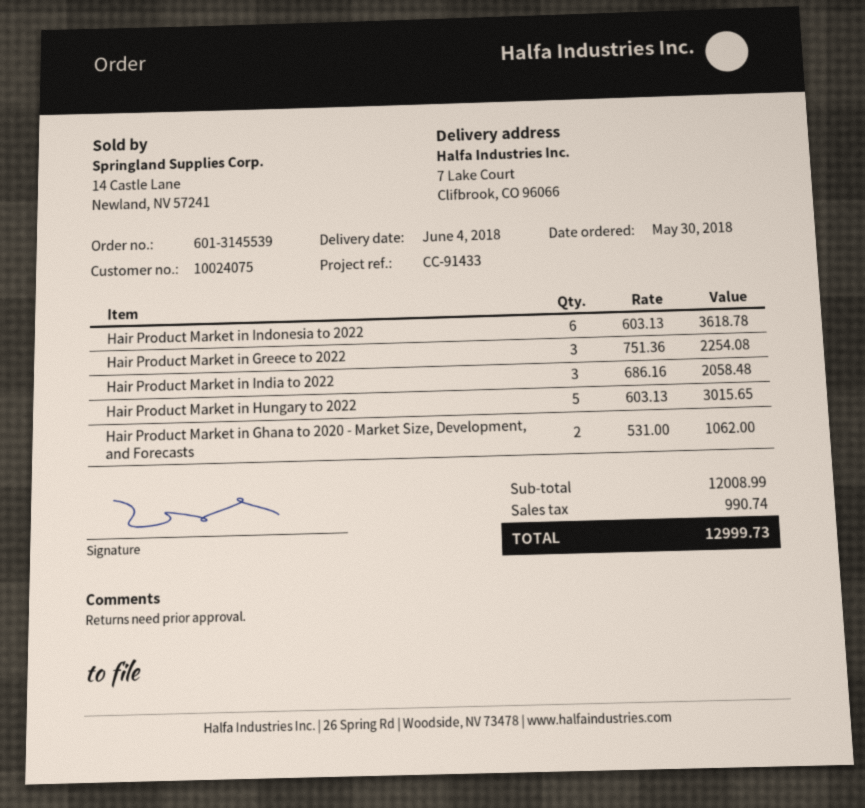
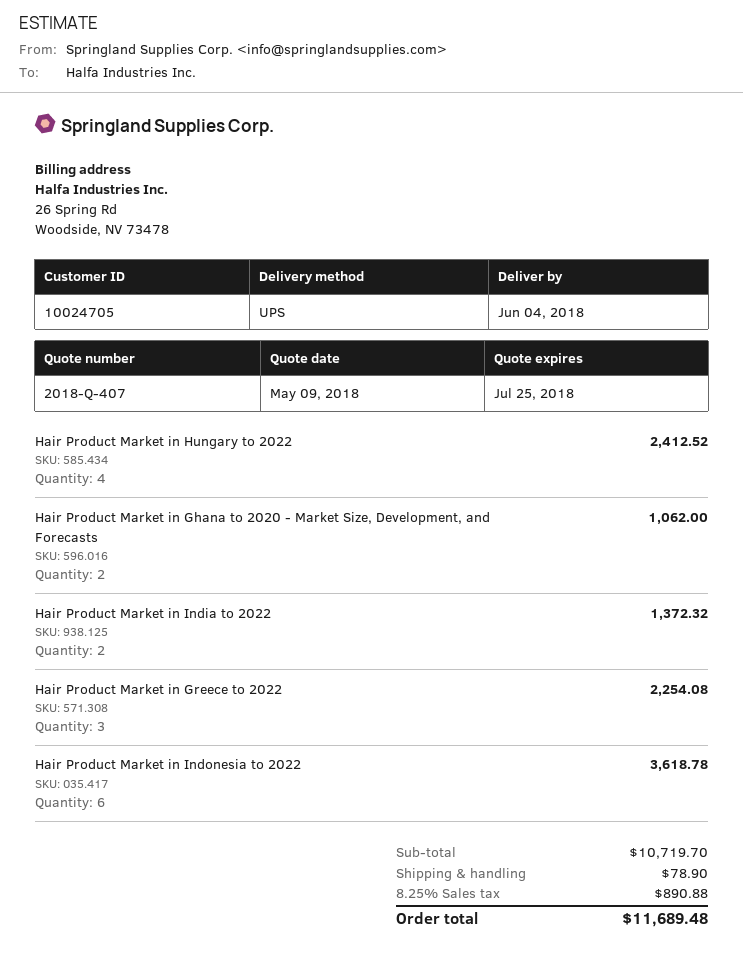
customer number: 10024075 -> 10024705
Hair Product Market in India to 2022: 3 for 2058.48 -> 2 for 1372.32
Hair Product Market in Hungary to 2022: 5 for 3015.65 -> 4 for 2412.52
subtotal: 12008.99 -> 10719.70
shipping: none -> 78.90
tax: 990.74 -> 890.88
total: 12999.73 -> 11689.48

